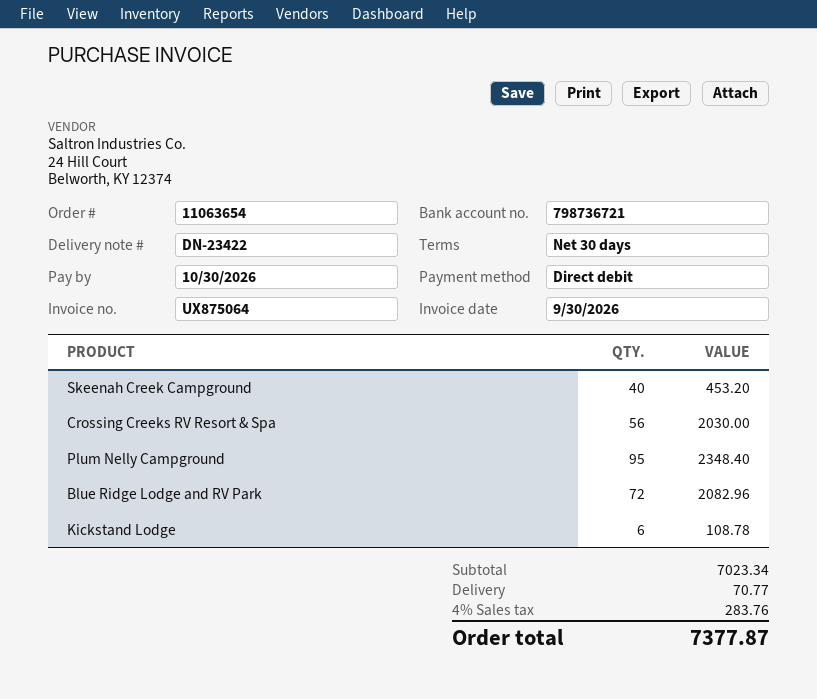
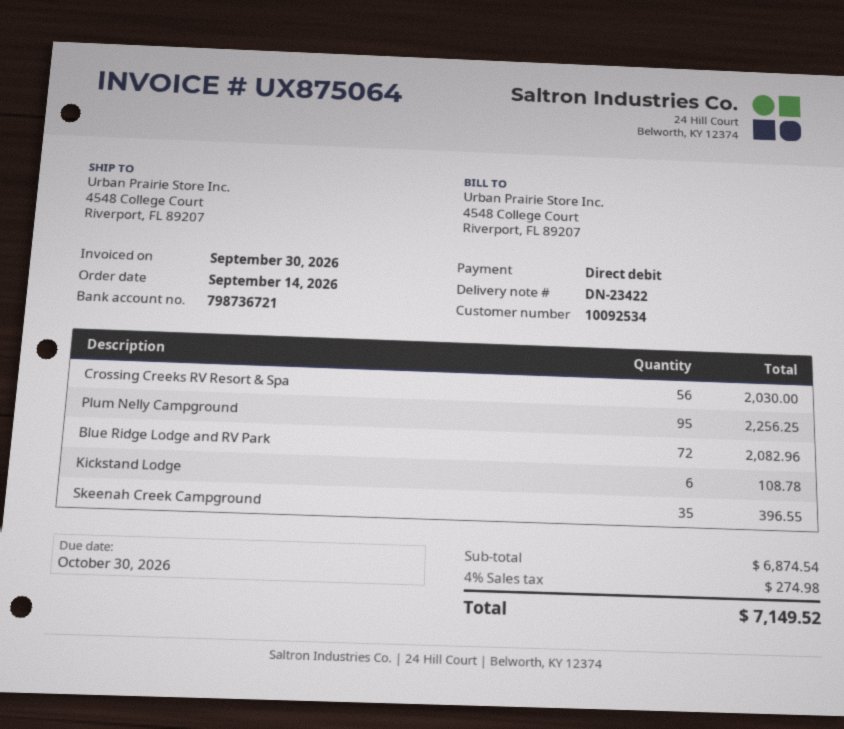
Skeenah Creek Campground: 40 for 453.20 -> 35 for 396.55
Plum Nelly Campground: 95 for 2348.40 -> 95 for 2256.25
subtotal: 7023.34 -> 6874.54
shipping: 70.77 -> none
tax: 4% = 283.76 -> 4% = 274.98
total: 7377.87 -> 7149.52

